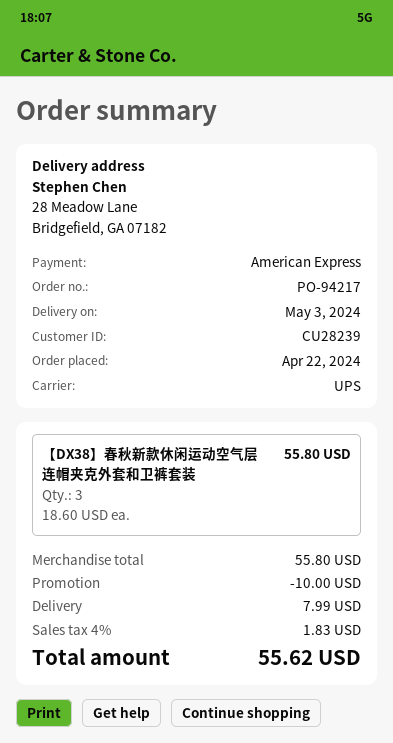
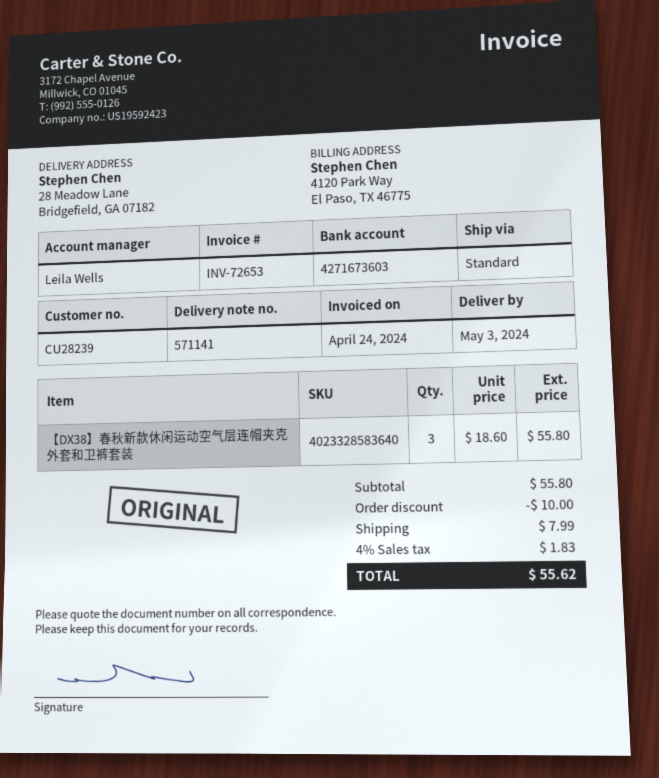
shipping method: UPS -> standard

